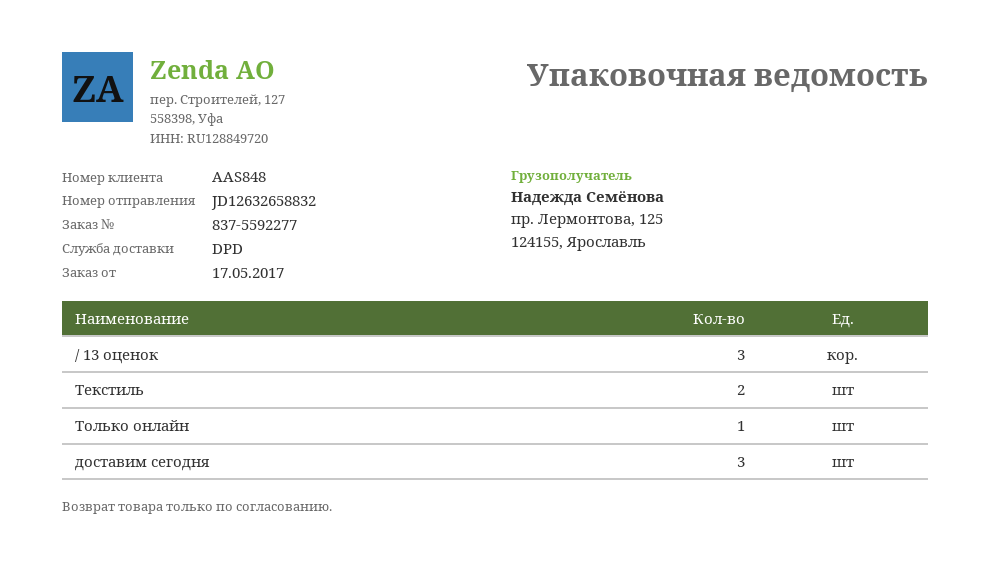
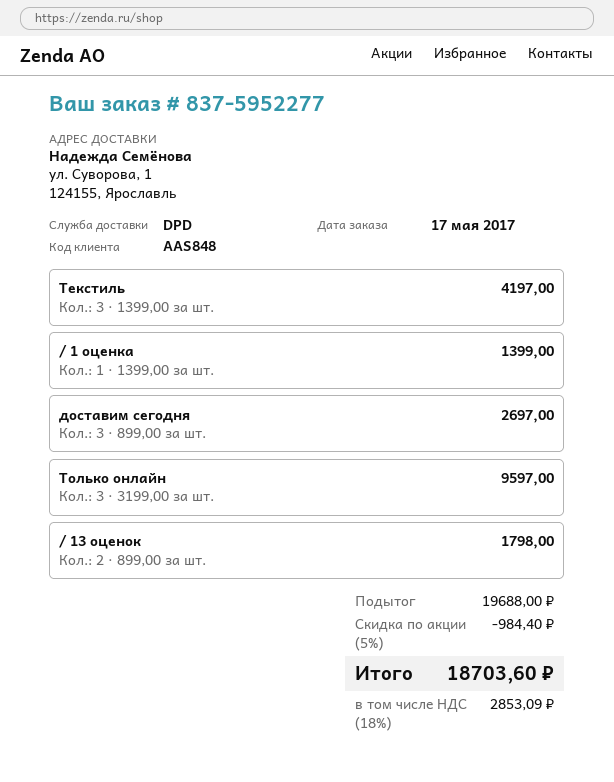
order number: 837-5592277 -> 837-5952277
ship to: пр. Лермонтова, 125, 124155, Ярославль -> ул. Суворова, 1, 124155, Ярославль
/ 13 оценок: 3 -> 2
Текстиль: 2 -> 3
Только онлайн: 1 -> 3
/ 1 оценка: none -> 1

